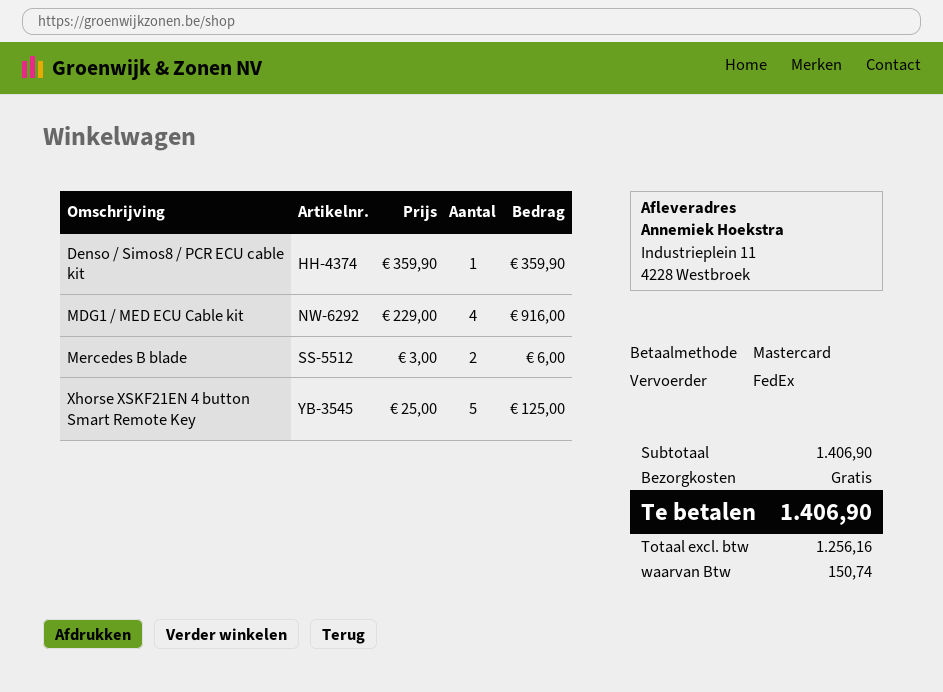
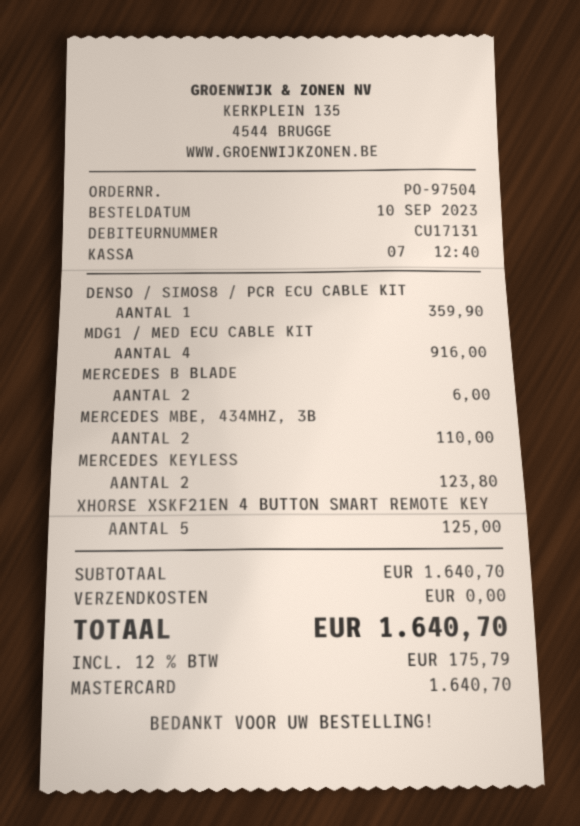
MERCEDES MBE, 434MHZ, 3B: none -> 2 for 110.00
MERCEDES KEYLESS: none -> 2 for 123.80
subtotal: 1406.90 -> 1640.70
tax: 150.74 -> 175.79
total: 1406.90 -> 1640.70

